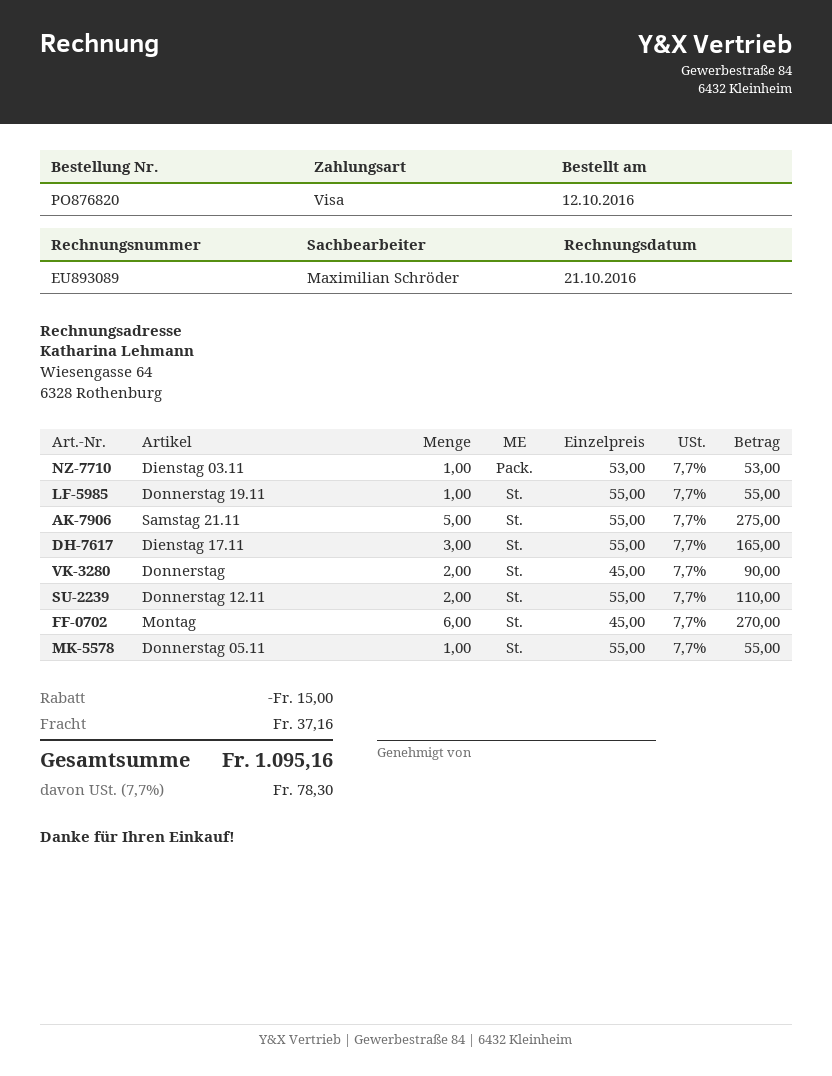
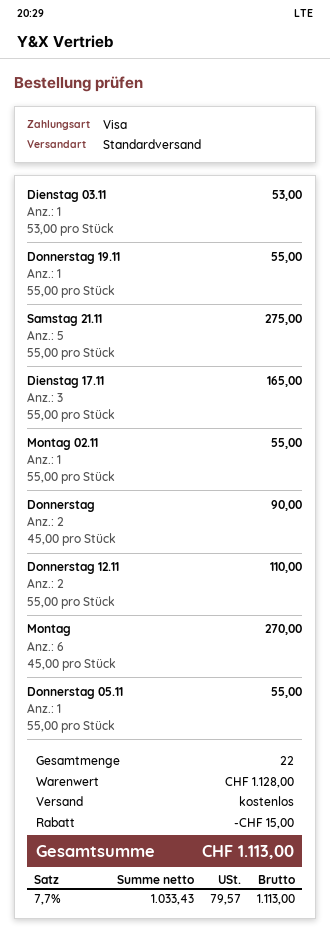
Montag 02.11: none -> 1 x 55.00 = 55.00
shipping: 37.16 -> 0.00
tax: 7.7% = 78.30 -> 7.7% = 79.57
total: 1095.16 -> 1113.00

